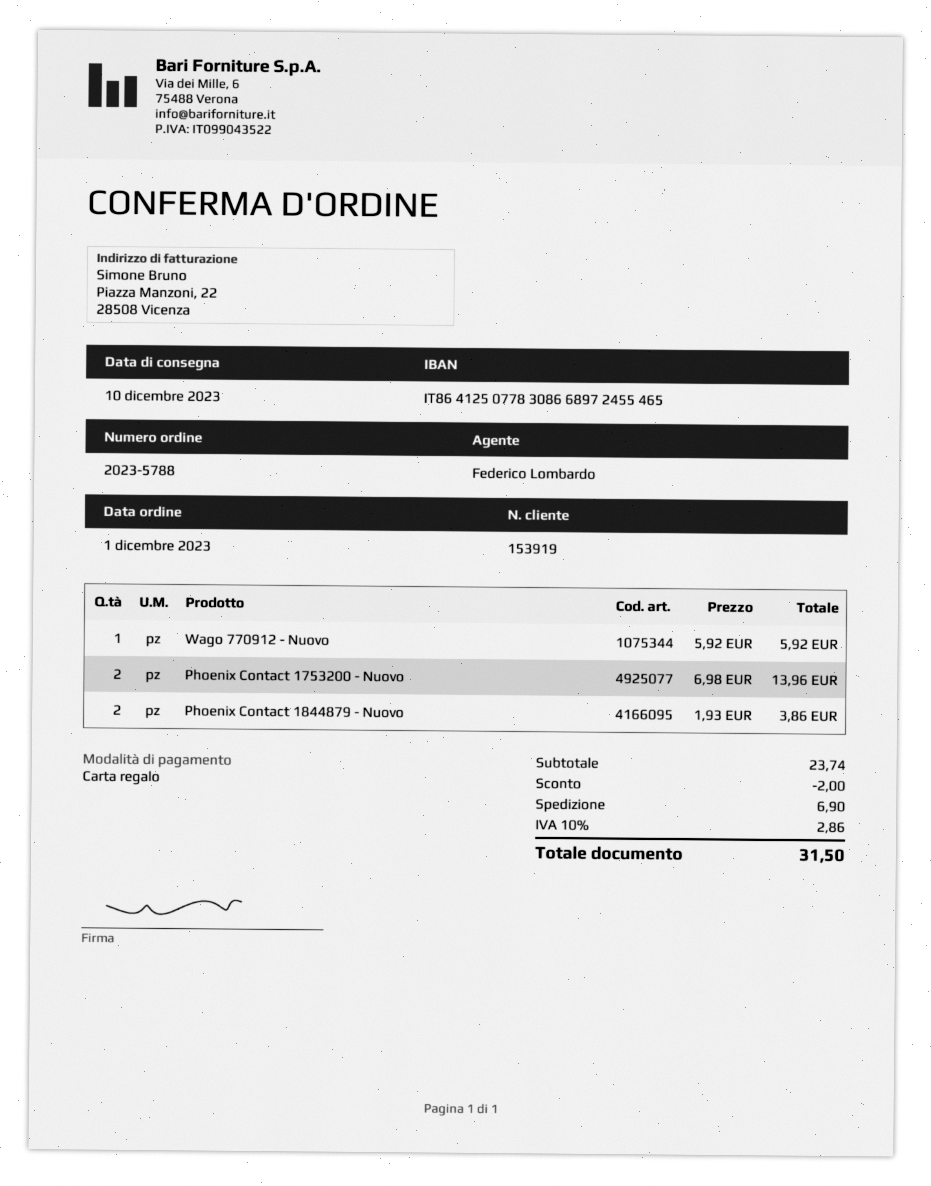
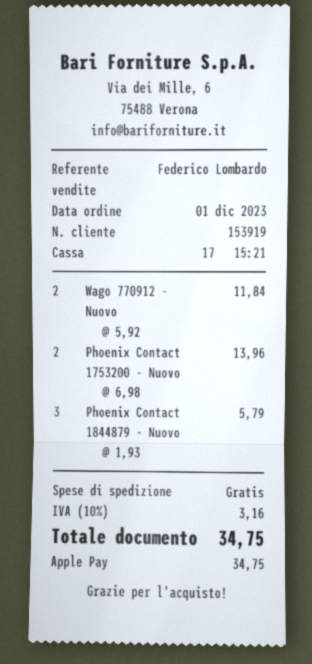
payment method: gift card -> Apple Pay
Wago 770912 - Nuovo: 1 x 5.92 = 5.92 -> 2 x 5.92 = 11.84
Phoenix Contact 1844879 - Nuovo: 2 x 1.93 = 3.86 -> 3 x 1.93 = 5.79
discount: 2.00 -> none
shipping: 6.90 -> 0.00
tax: 10% = 2.86 -> 10% = 3.16
total: 31.50 -> 34.75

